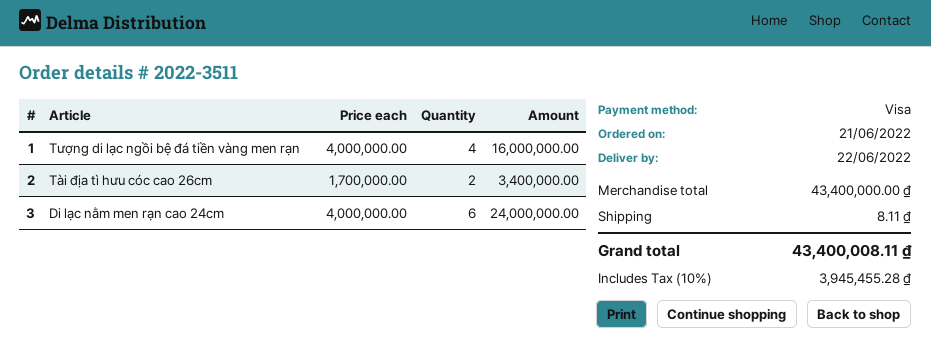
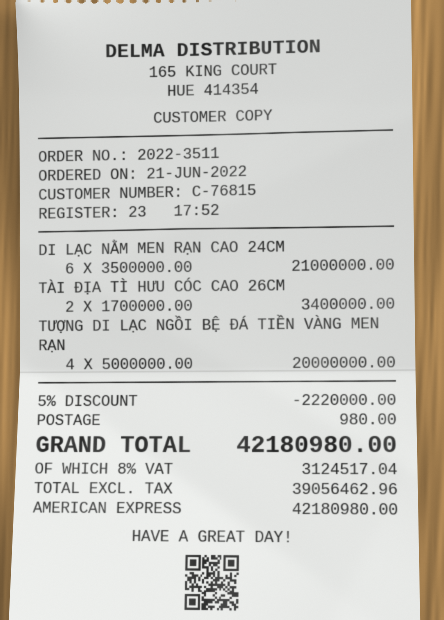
payment method: Visa -> American Express
Tượng di lạc ngồi bệ đá tiền vàng men rạn: 4 x 4000000.00 = 16000000.00 -> 4 x 5000000.00 = 20000000.00
Di lạc nằm men rạn cao 24cm: 6 x 4000000.00 = 24000000.00 -> 6 x 3500000.00 = 21000000.00
discount: none -> 5% = 2220000.00
shipping: 8.11 -> 980.00
tax: 10% = 3945455.28 -> 8% = 3124517.04
total: 43400008.11 -> 42180980.00

